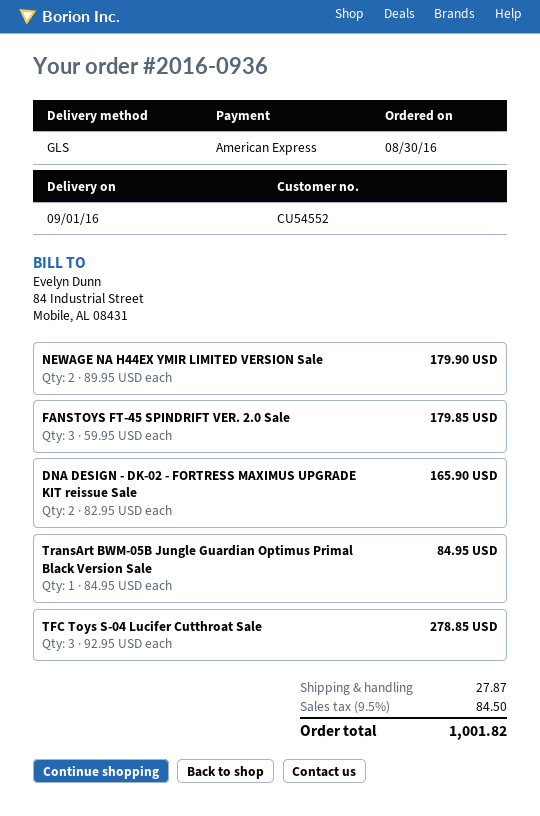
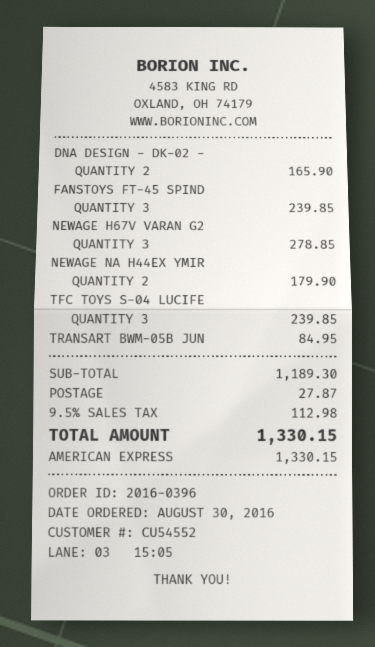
order number: 2016-0936 -> 2016-0396
FANSTOYS FT-45 SPINDRIFT VER. 2.0 Sale: 3 for 179.85 -> 3 for 239.85
TFC Toys S-04 Lucifer Cutthroat Sale: 3 for 278.85 -> 3 for 239.85
NEWAGE H67V VARAN G2: none -> 3 for 278.85
tax: 9.5% = 84.50 -> 9.5% = 112.98
total: 1001.82 -> 1330.15

